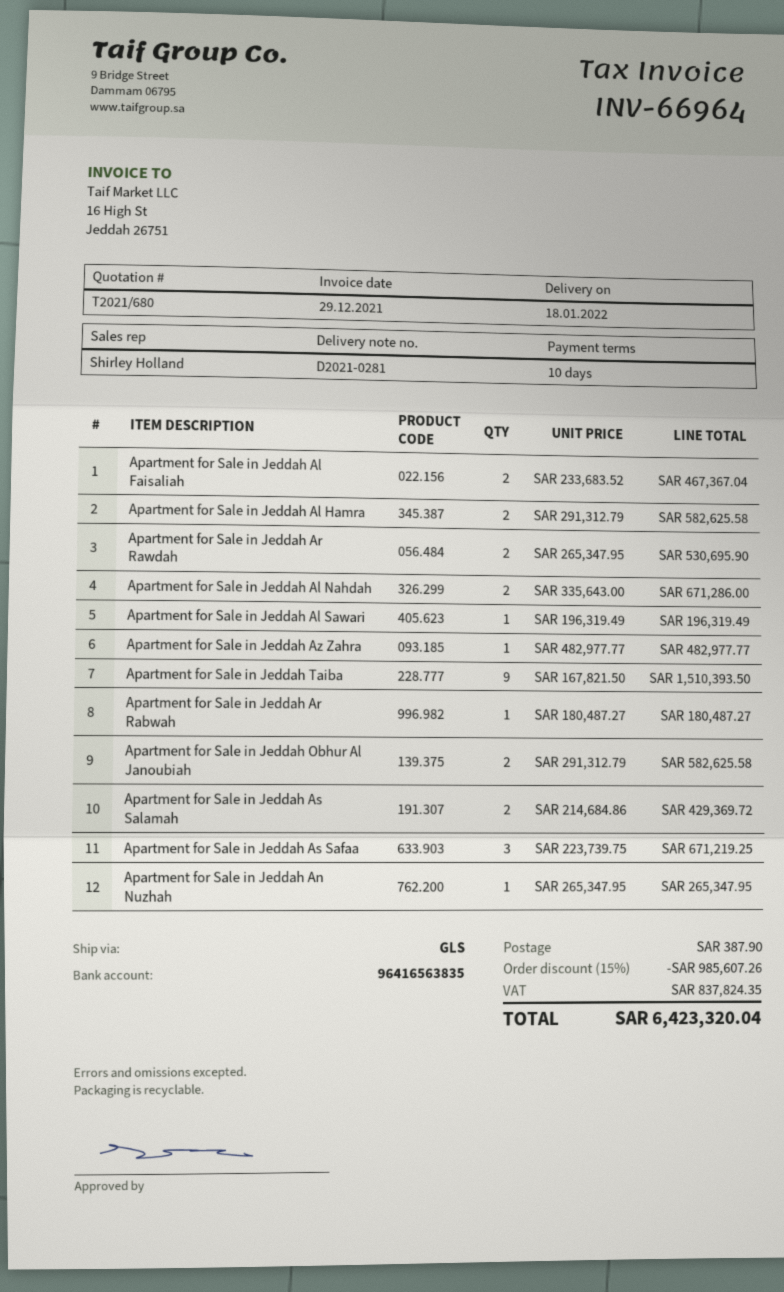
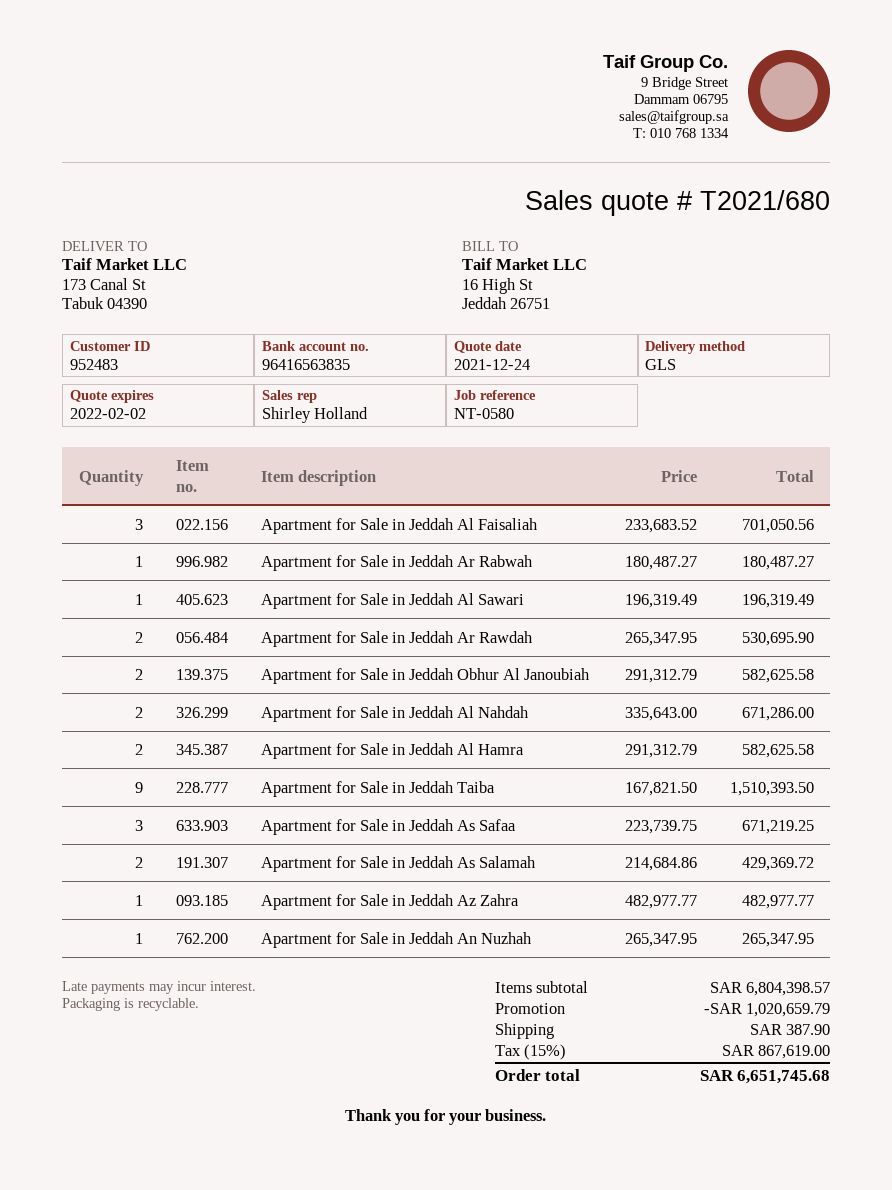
Apartment for Sale in Jeddah Al Faisaliah: 2 x 233683.52 = 467367.04 -> 3 x 233683.52 = 701050.56
discount: 985607.26 -> 1020659.79
tax: 837824.35 -> 867619.00
total: 6423320.04 -> 6651745.68

